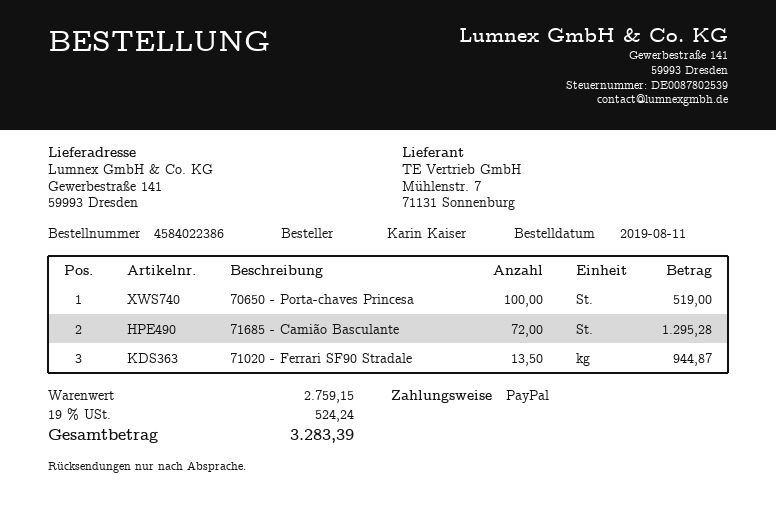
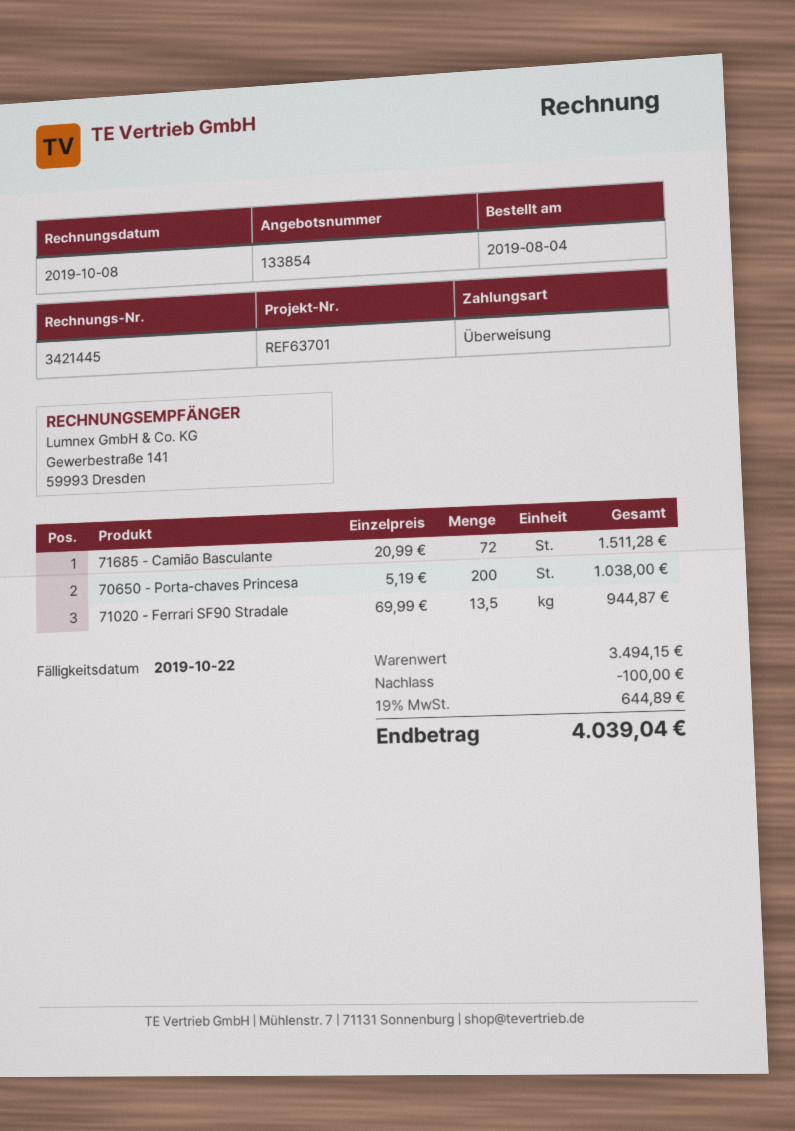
order date: 2019-08-11 -> 2019-08-04
payment method: PayPal -> bank transfer
70650 - Porta-chaves Princesa: 100 for 519.00 -> 200 for 1038.00
71685 - Camião Basculante: 72 for 1295.28 -> 72 for 1511.28
subtotal: 2759.15 -> 3494.15
discount: none -> 100.00
tax: 19% = 524.24 -> 19% = 644.89
total: 3283.39 -> 4039.04

